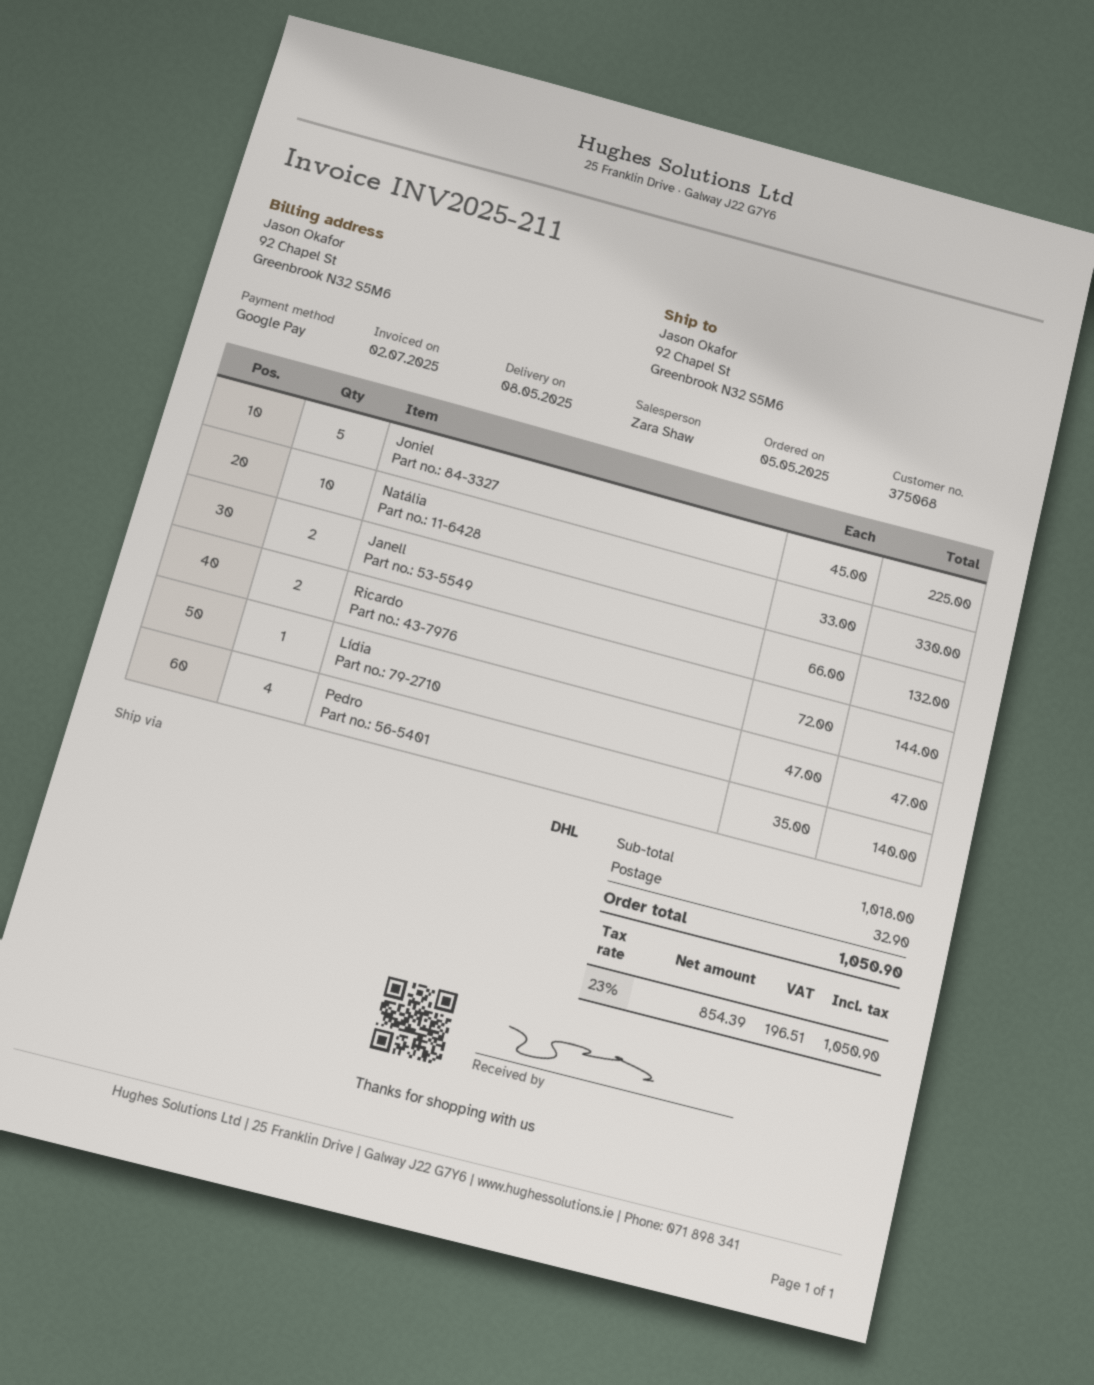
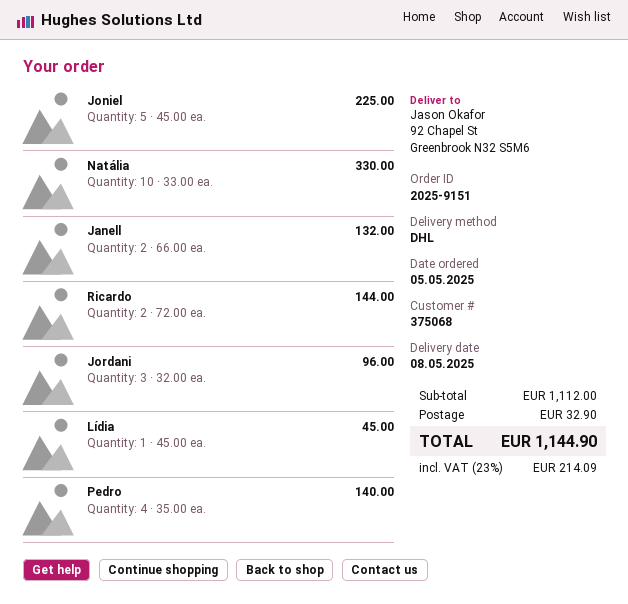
Lídia: 1 x 47.00 = 47.00 -> 1 x 45.00 = 45.00
Jordani: none -> 3 x 32.00 = 96.00
subtotal: 1018.00 -> 1112.00
tax: 23% = 196.51 -> 23% = 214.09
total: 1050.90 -> 1144.90

